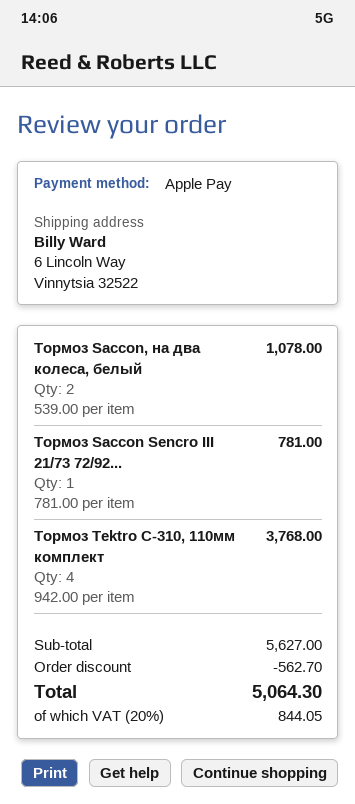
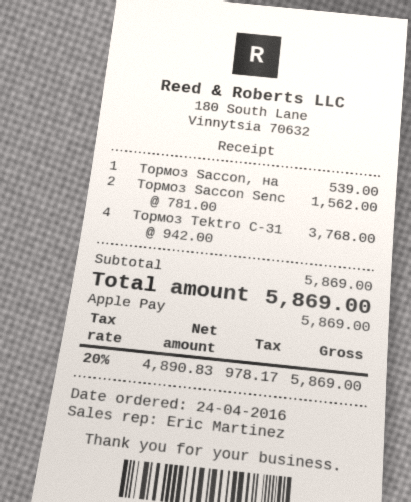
Тормоз Saccon, на два колеса, белый: 2 x 539.00 = 1078.00 -> 1 x 539.00 = 539.00
Тормоз Saccon Sencro III 21/73 72/92...: 1 x 781.00 = 781.00 -> 2 x 781.00 = 1562.00
subtotal: 5627.00 -> 5869.00
discount: 562.70 -> none
tax: 20% = 844.05 -> 20% = 978.17
total: 5064.30 -> 5869.00

